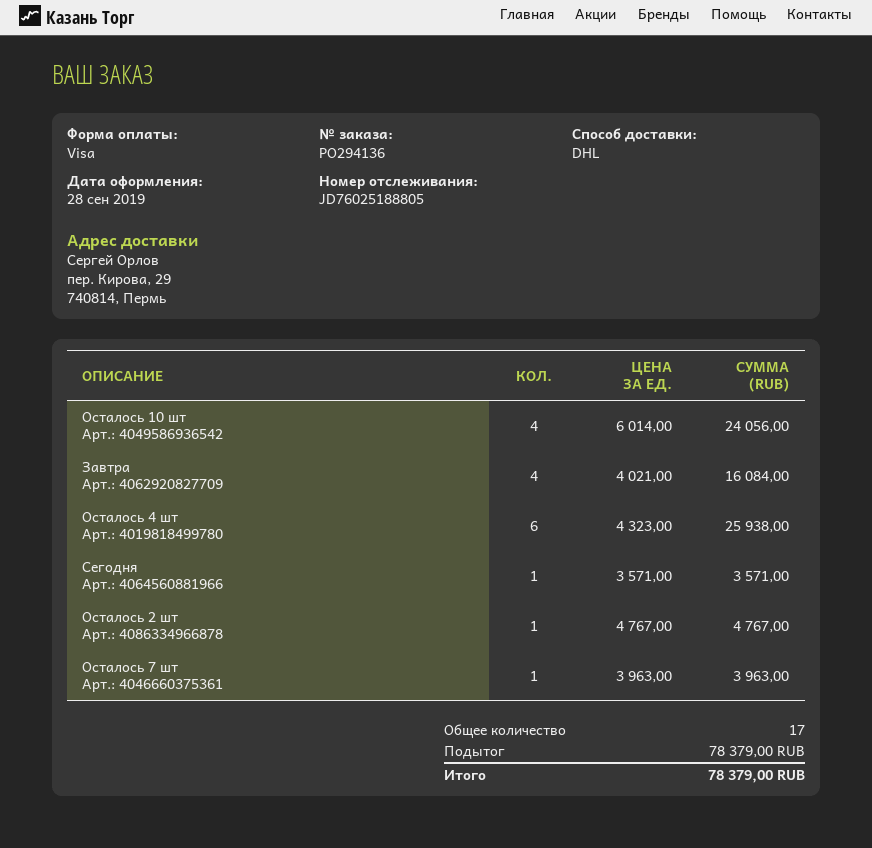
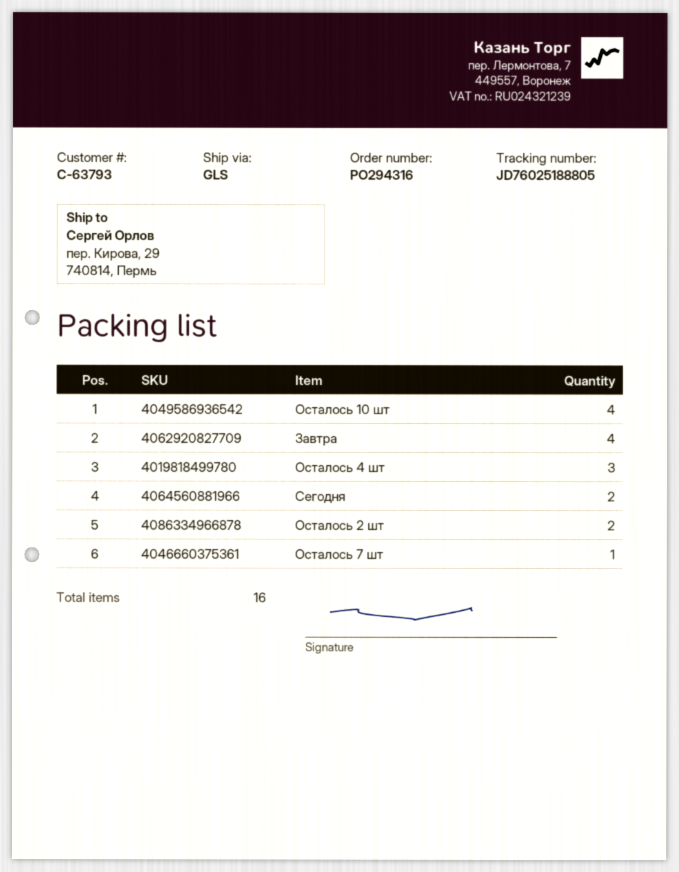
order number: PO294136 -> PO294316
shipping method: DHL -> GLS
Осталось 4 шт: 6 -> 3
Сегодня: 1 -> 2
Осталось 2 шт: 1 -> 2
total quantity: 17 -> 16

